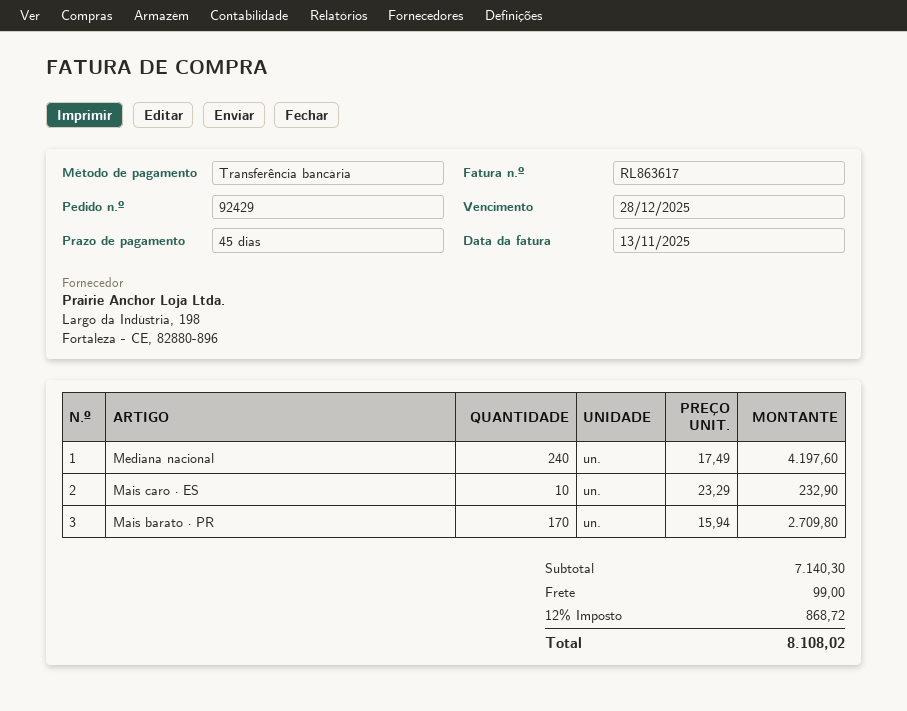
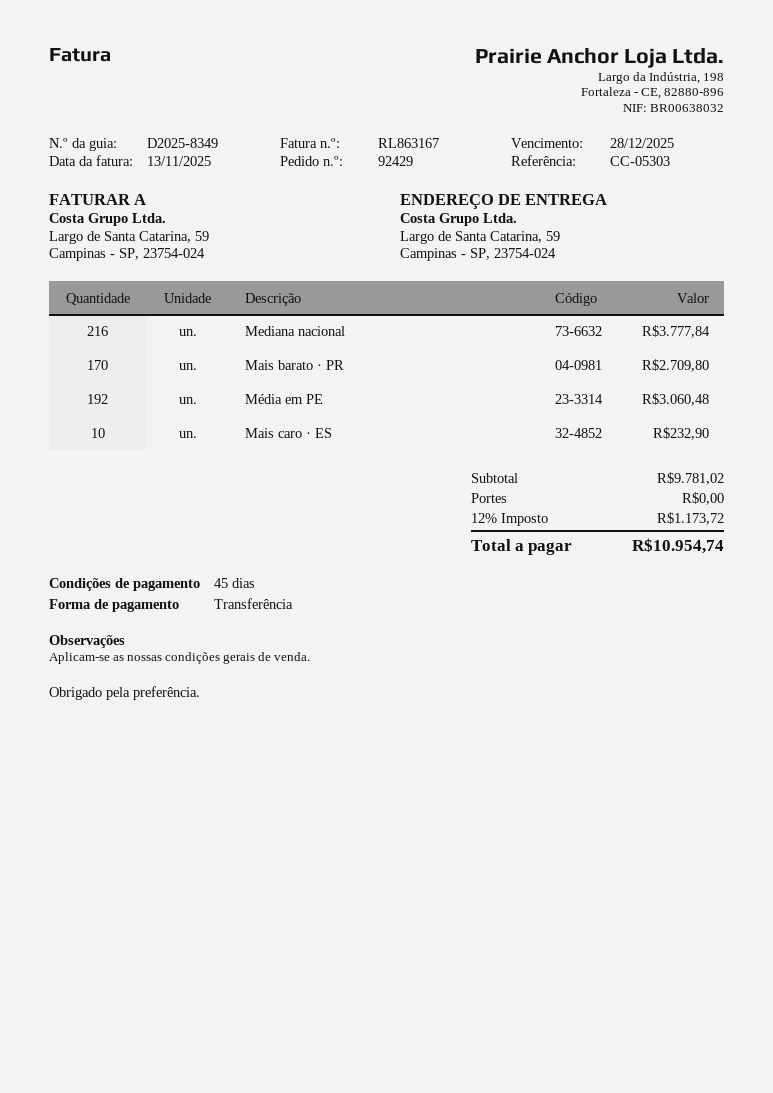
invoice number: RL863617 -> RL863167
Mediana nacional: 240 for 4197.60 -> 216 for 3777.84
Média em PE: none -> 192 for 3060.48
subtotal: 7140.30 -> 9781.02
shipping: 99.00 -> 0.00
tax: 12% = 868.72 -> 12% = 1173.72
total: 8108.02 -> 10954.74

